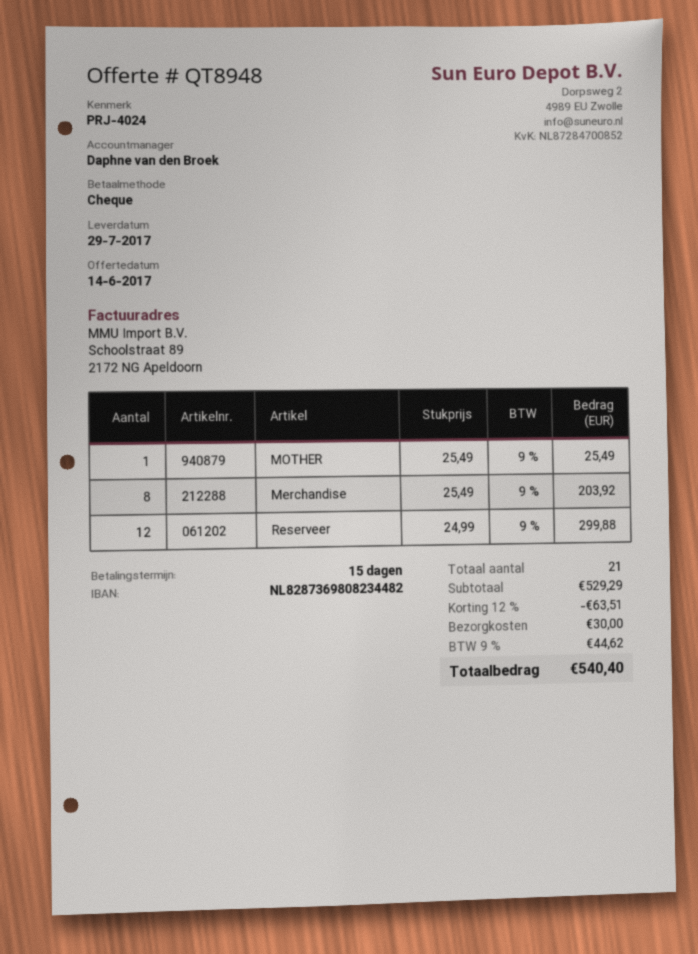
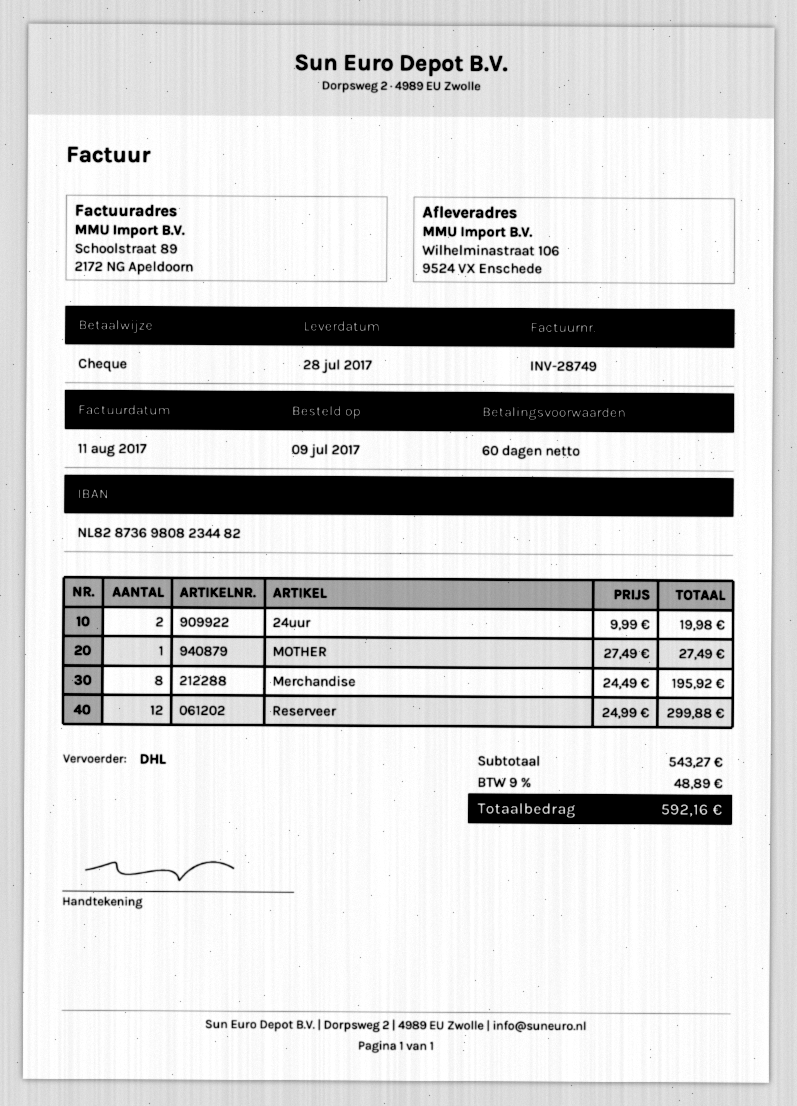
delivery date: 2017-07-29 -> 2017-07-28
payment terms: 15 days -> 60 days
MOTHER: 1 x 25.49 = 25.49 -> 1 x 27.49 = 27.49
Merchandise: 8 x 25.49 = 203.92 -> 8 x 24.49 = 195.92
24uur: none -> 2 x 9.99 = 19.98
subtotal: 529.29 -> 543.27
discount: 12% = 63.51 -> none
shipping: 30.00 -> none
tax: 9% = 44.62 -> 9% = 48.89
total: 540.40 -> 592.16

